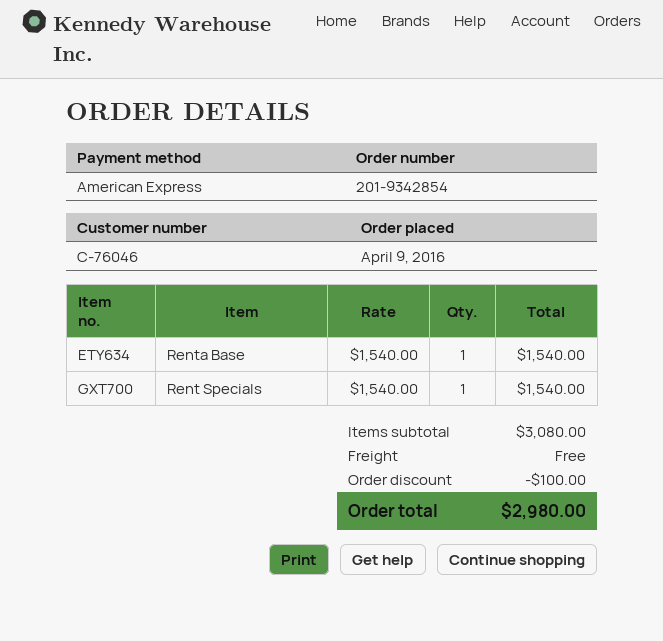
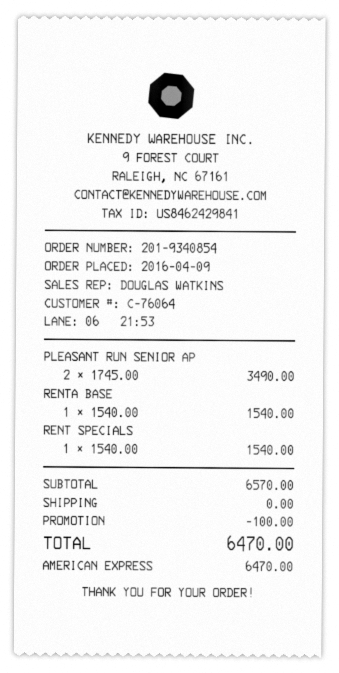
order number: 201-9342854 -> 201-9340854
customer number: C-76046 -> C-76064
PLEASANT RUN SENIOR AP: none -> 2 x 1745.00 = 3490.00
subtotal: 3080.00 -> 6570.00
total: 2980.00 -> 6470.00

